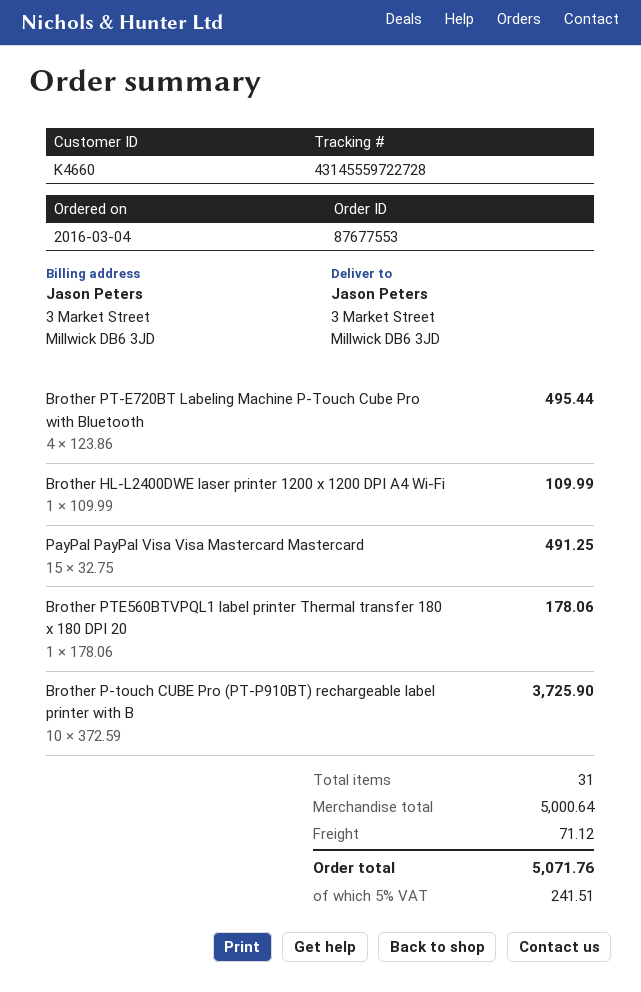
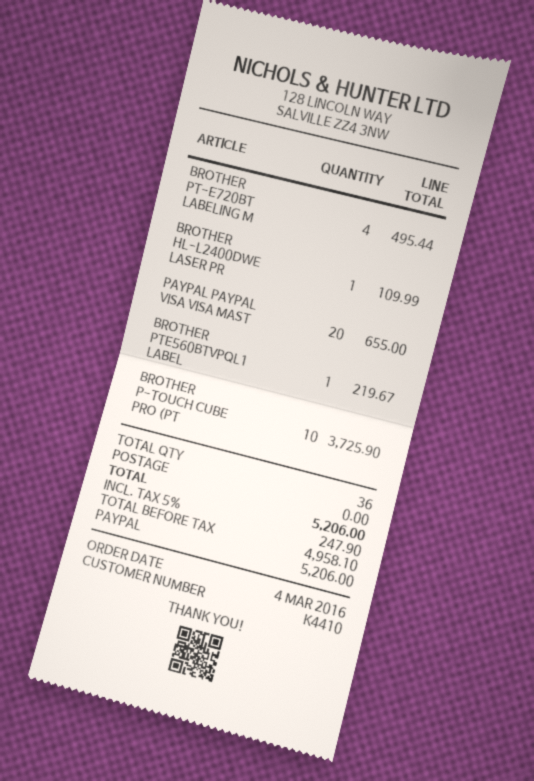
customer number: K4660 -> K4410
PayPal PayPal Visa Visa Mastercard Mastercard: 15 for 491.25 -> 20 for 655.00
Brother PTE560BTVPQL1 label printer Thermal transfer 180 x 180 DPI 20: 1 for 178.06 -> 1 for 219.67
total quantity: 31 -> 36
shipping: 71.12 -> 0.00
tax: 5% = 241.51 -> 5% = 247.90
total: 5071.76 -> 5206.00

